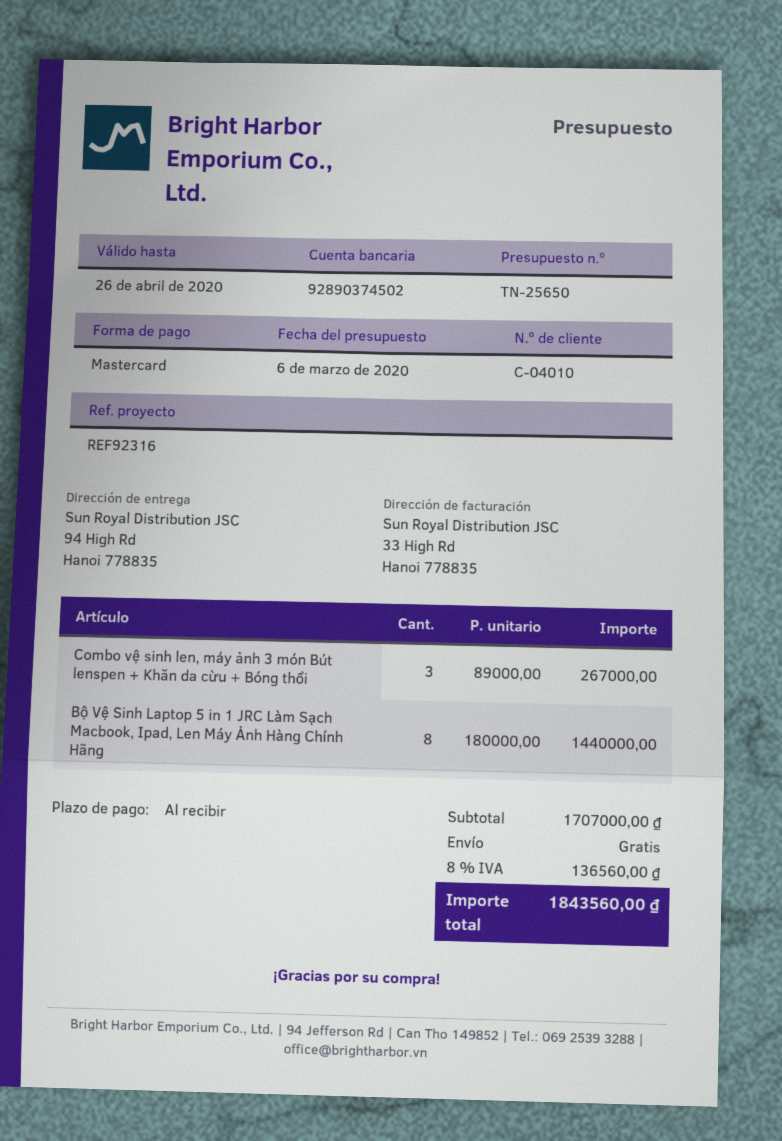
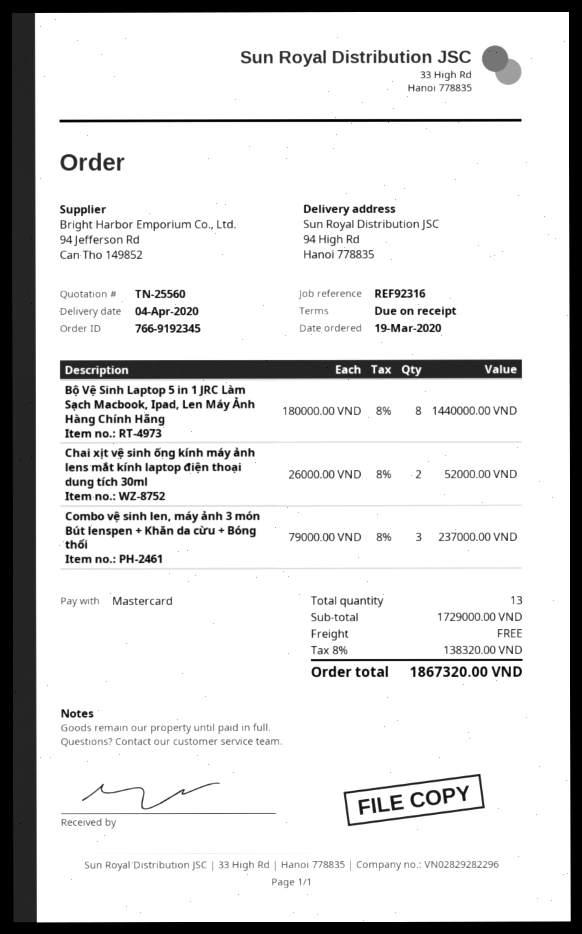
quote number: TN-25650 -> TN-25560
Combo vệ sinh len, máy ảnh 3 món Bút lenspen + Khăn da cừu + Bóng thổi: 3 x 89000.00 = 267000.00 -> 3 x 79000.00 = 237000.00
Chai xịt vệ sinh ống kính máy ảnh lens mắt kính laptop điện thoại dung tích 30ml: none -> 2 x 26000.00 = 52000.00
subtotal: 1707000.00 -> 1729000.00
tax: 8% = 136560.00 -> 8% = 138320.00
total: 1843560.00 -> 1867320.00

